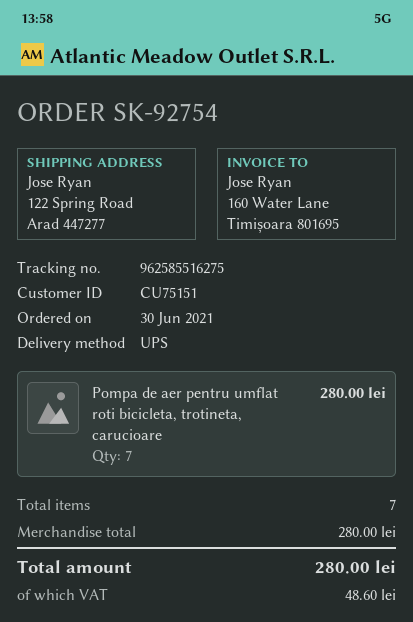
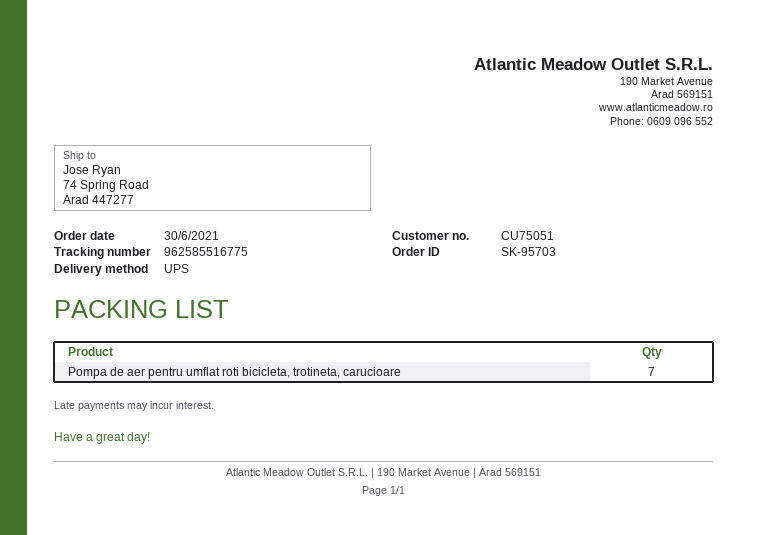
order number: SK-92754 -> SK-95703
customer number: CU75151 -> CU75051
tracking number: 962585516275 -> 962585516775
ship to: 122 Spring Road, Arad 447277 -> 74 Spring Road, Arad 447277

